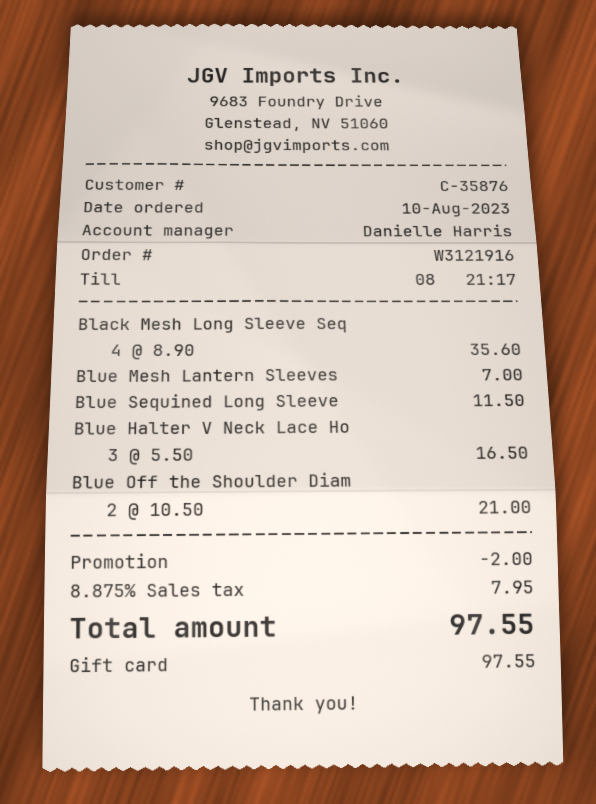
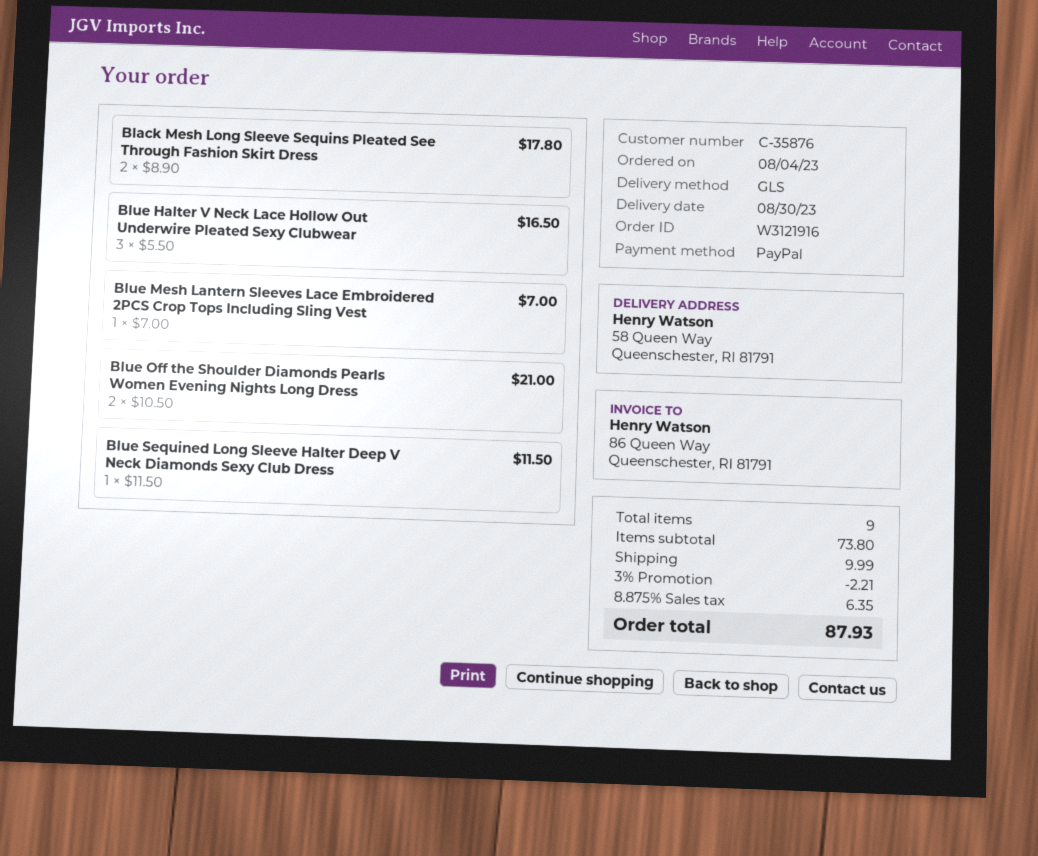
order date: 2023-08-10 -> 2023-08-04
payment method: gift card -> PayPal
Black Mesh Long Sleeve Seq: 4 x 8.90 = 35.60 -> 2 x 8.90 = 17.80
discount: 2.00 -> 2.21
shipping: none -> 9.99
tax: 8.875% = 7.95 -> 8.875% = 6.35
total: 97.55 -> 87.93

